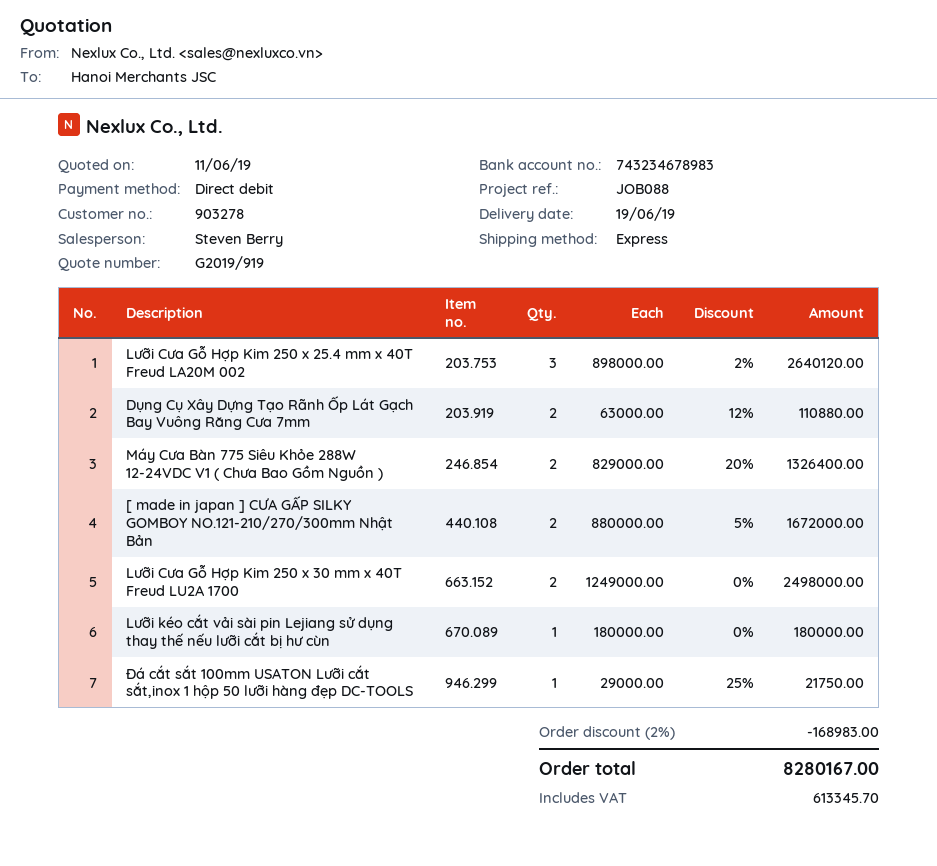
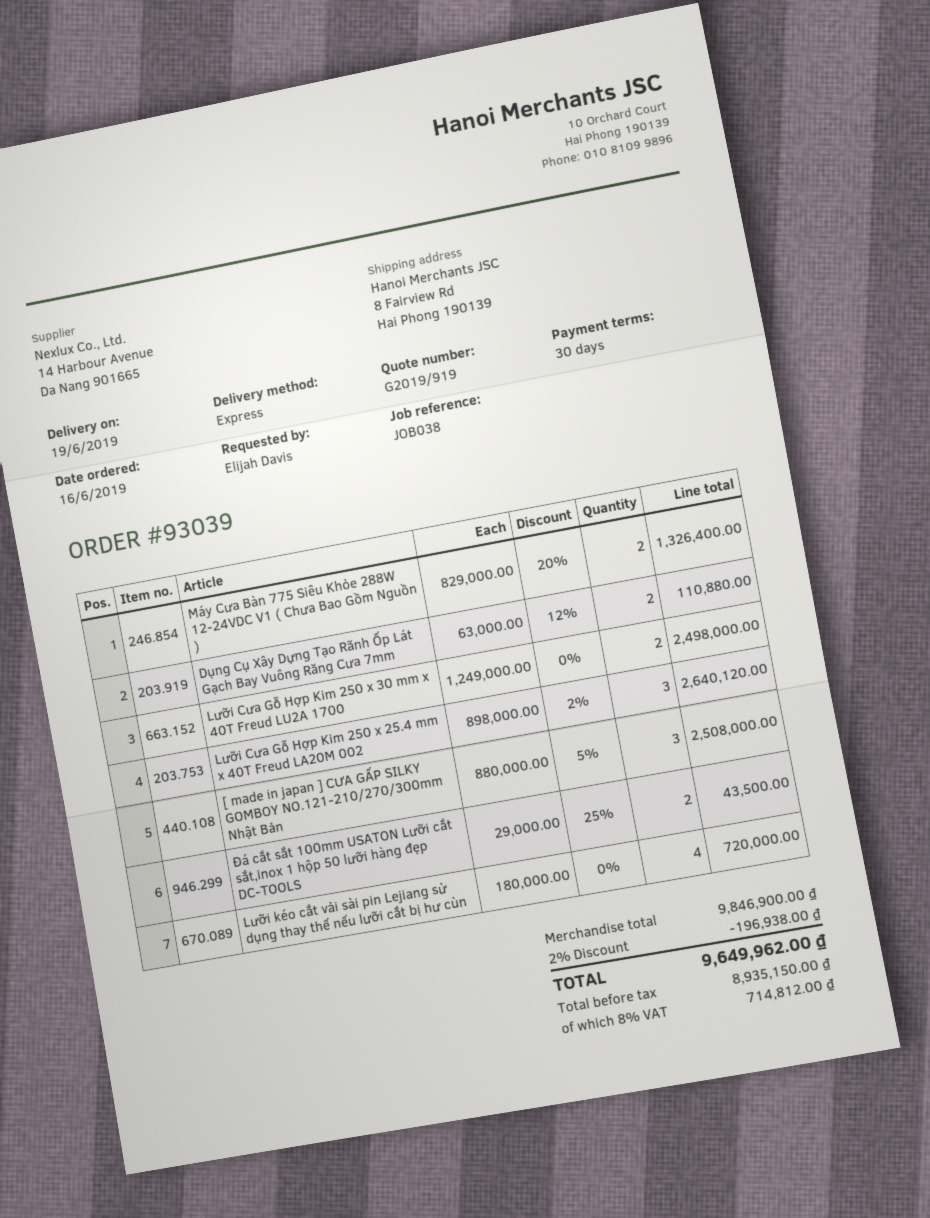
reference: JOB088 -> JOB038
[ made in japan ] CƯA GẤP SILKY GOMBOY NO.121-210/270/300mm Nhật Bản: 2 x 880000.00 - 5% = 1672000.00 -> 3 x 880000.00 - 5% = 2508000.00
Lưỡi kéo cắt vải sài pin Lejiang sử dụng thay thế nếu lưỡi cắt bị hư cùn: 1 x 180000.00 = 180000.00 -> 4 x 180000.00 = 720000.00
Đá cắt sắt 100mm USATON Lưỡi cắt sắt,inox 1 hộp 50 lưỡi hàng đẹp DC-TOOLS: 1 x 29000.00 - 25% = 21750.00 -> 2 x 29000.00 - 25% = 43500.00
discount: 2% = 168983.00 -> 2% = 196938.00
tax: 613345.70 -> 714812.00
total: 8280167.00 -> 9649962.00

